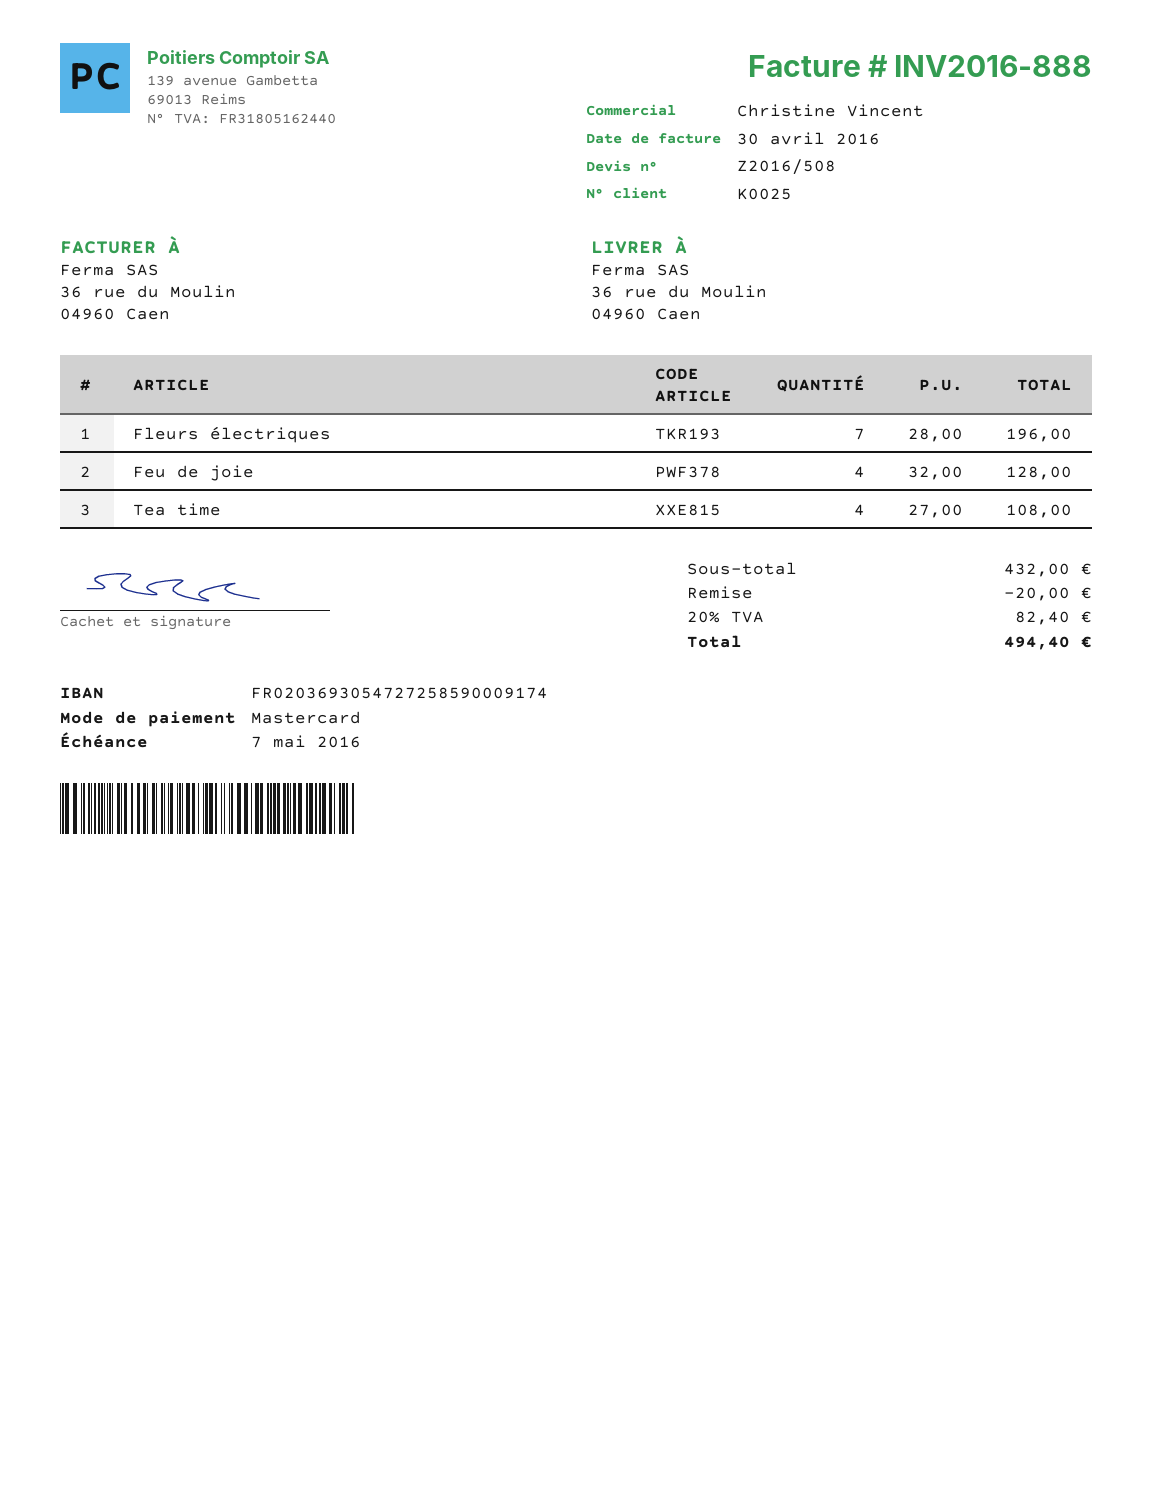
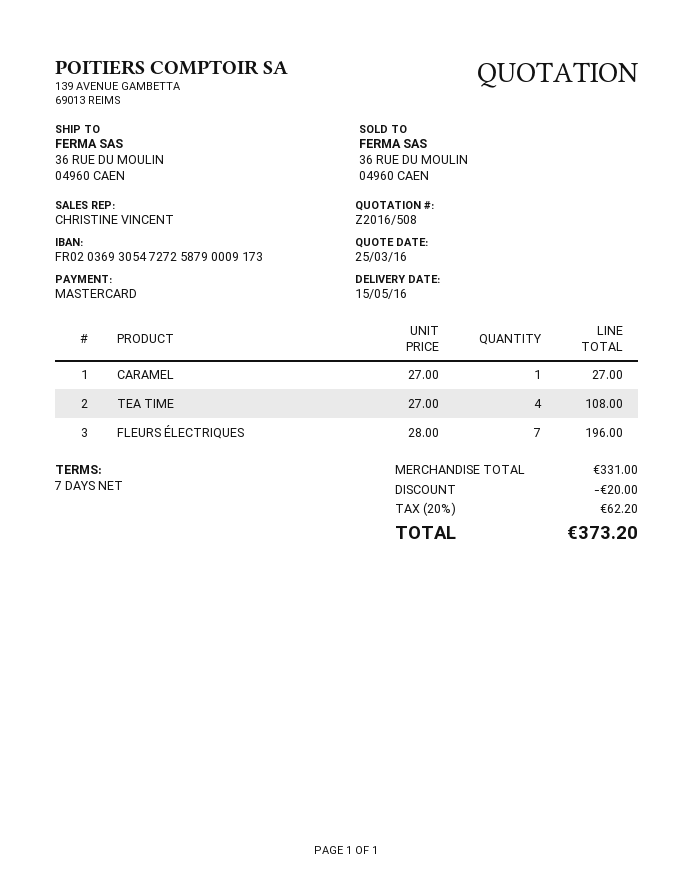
bank account: FR0203693054727258590009174 -> FR0203693054727258790009173
Feu de joie: 4 x 32.00 = 128.00 -> none
CARAMEL: none -> 1 x 27.00 = 27.00
subtotal: 432.00 -> 331.00
tax: 20% = 82.40 -> 20% = 62.20
total: 494.40 -> 373.20

